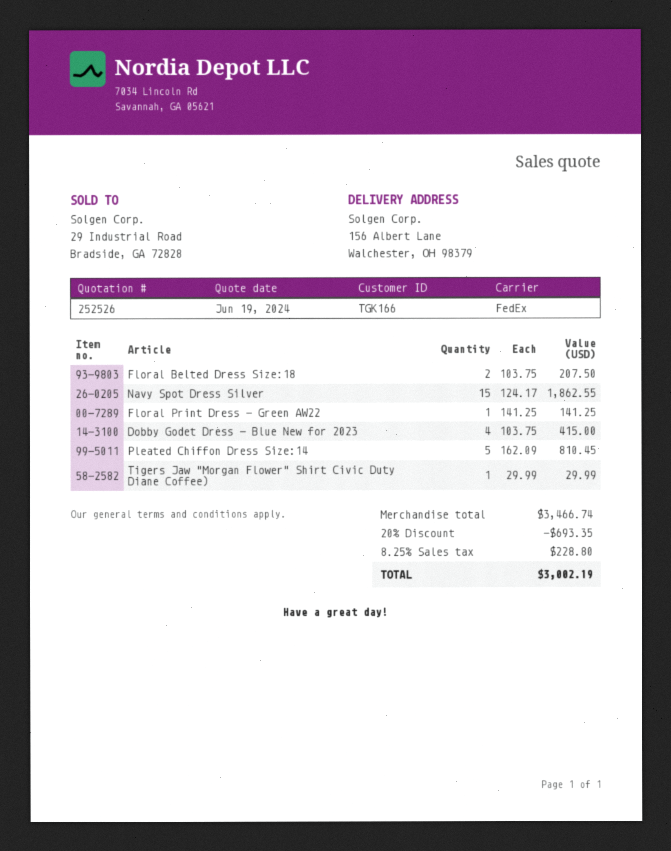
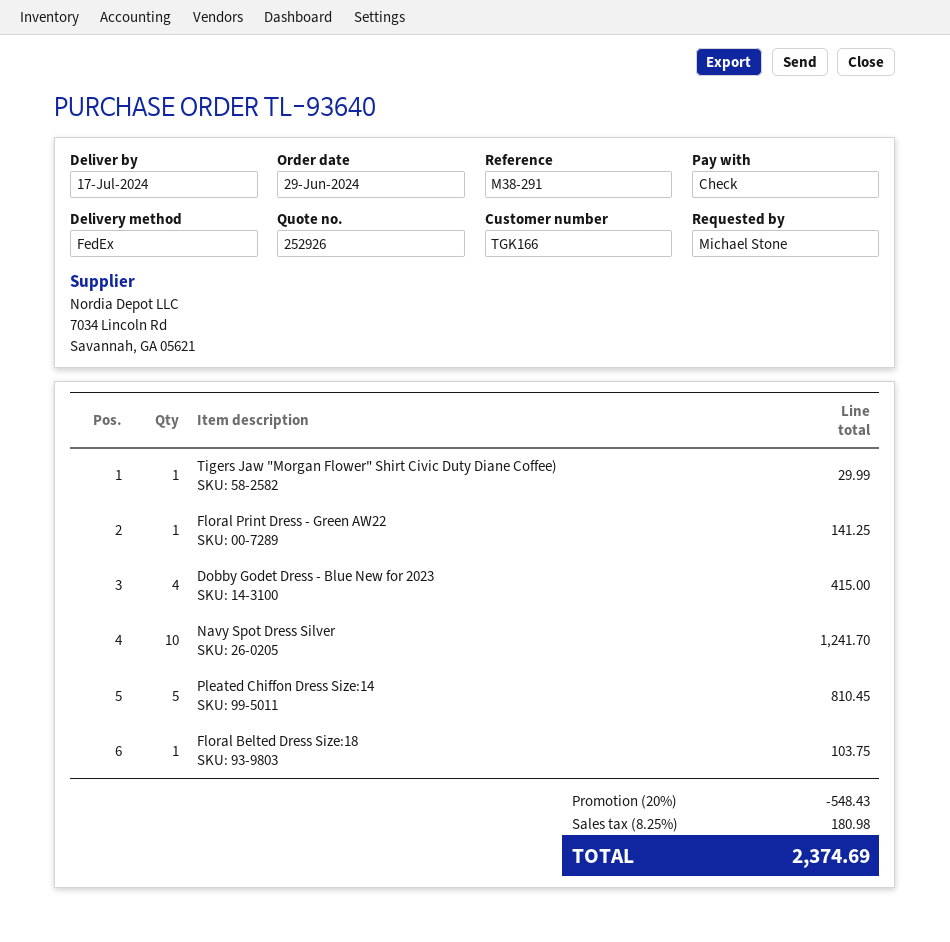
quote number: 252526 -> 252926
Floral Belted Dress Size:18: 2 for 207.50 -> 1 for 103.75
Navy Spot Dress Silver: 15 for 1862.55 -> 10 for 1241.70
discount: 20% = 693.35 -> 20% = 548.43
tax: 8.25% = 228.80 -> 8.25% = 180.98
total: 3002.19 -> 2374.69

